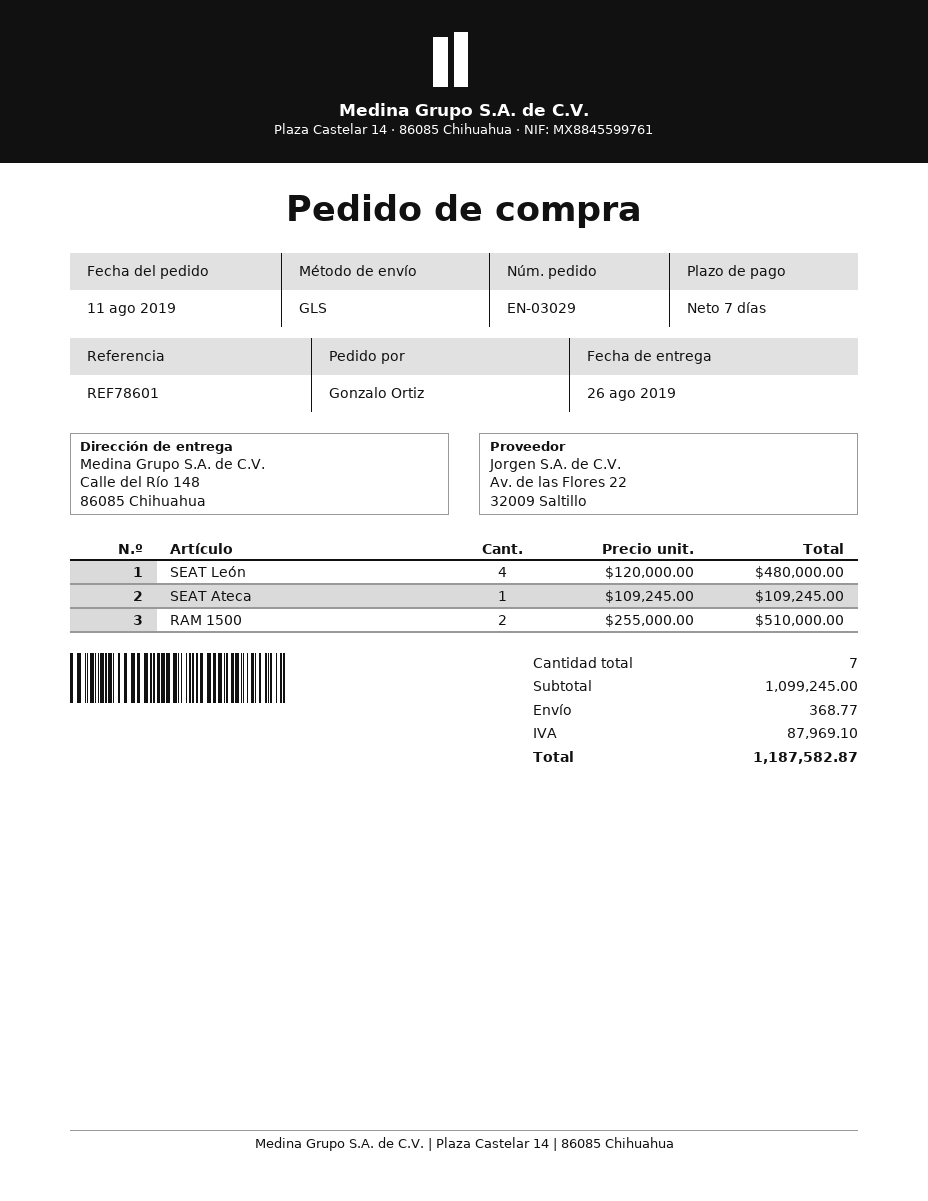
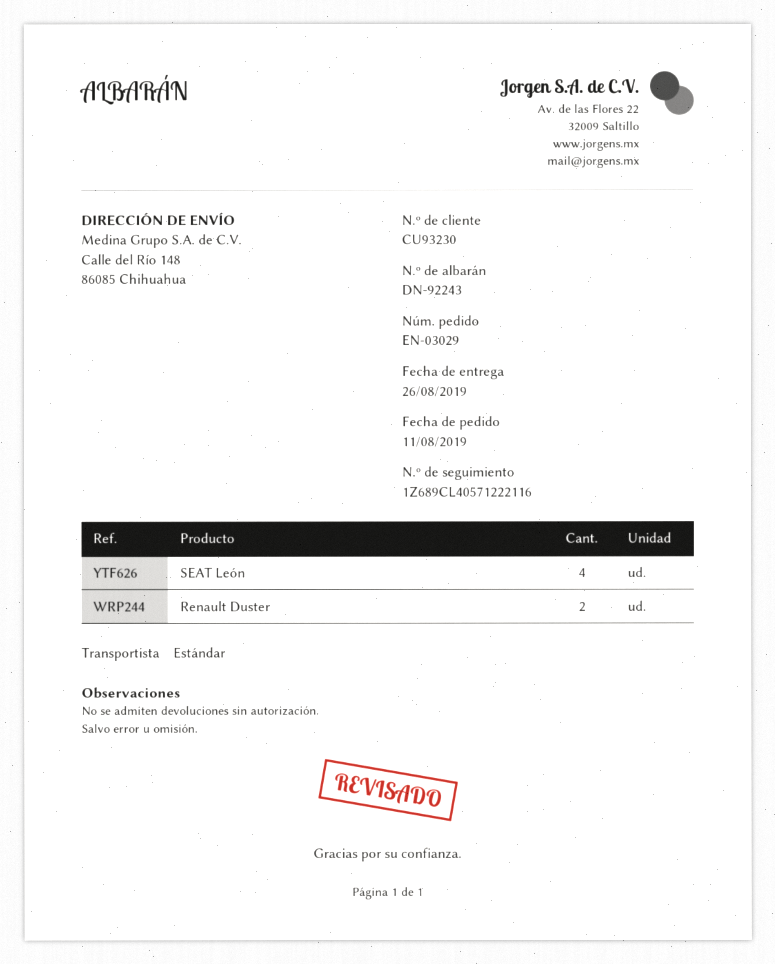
shipping method: GLS -> standard
SEAT Ateca: 1 -> none
RAM 1500: 2 -> none
Renault Duster: none -> 2

